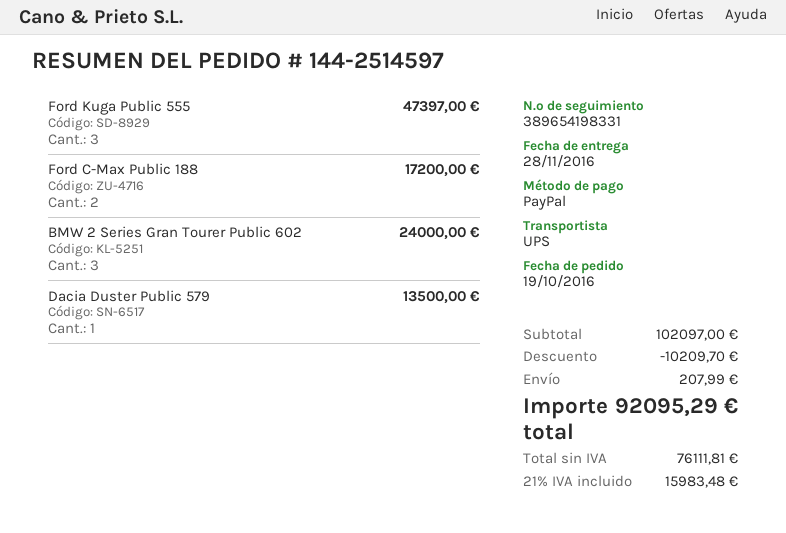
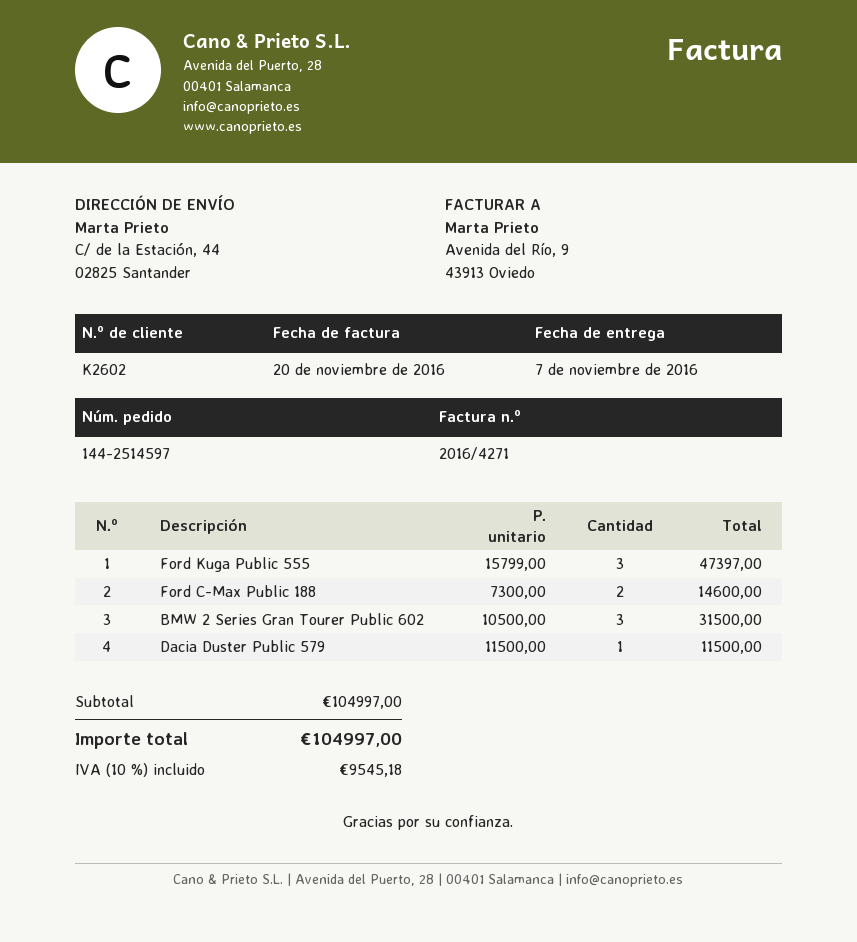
delivery date: 2016-11-28 -> 2016-11-07
Ford C-Max Public 188: 2 for 17200.00 -> 2 for 14600.00
BMW 2 Series Gran Tourer Public 602: 3 for 24000.00 -> 3 for 31500.00
Dacia Duster Public 579: 1 for 13500.00 -> 1 for 11500.00
subtotal: 102097.00 -> 104997.00
discount: 10209.70 -> none
shipping: 207.99 -> none
tax: 21% = 15983.48 -> 10% = 9545.18
total: 92095.29 -> 104997.00

